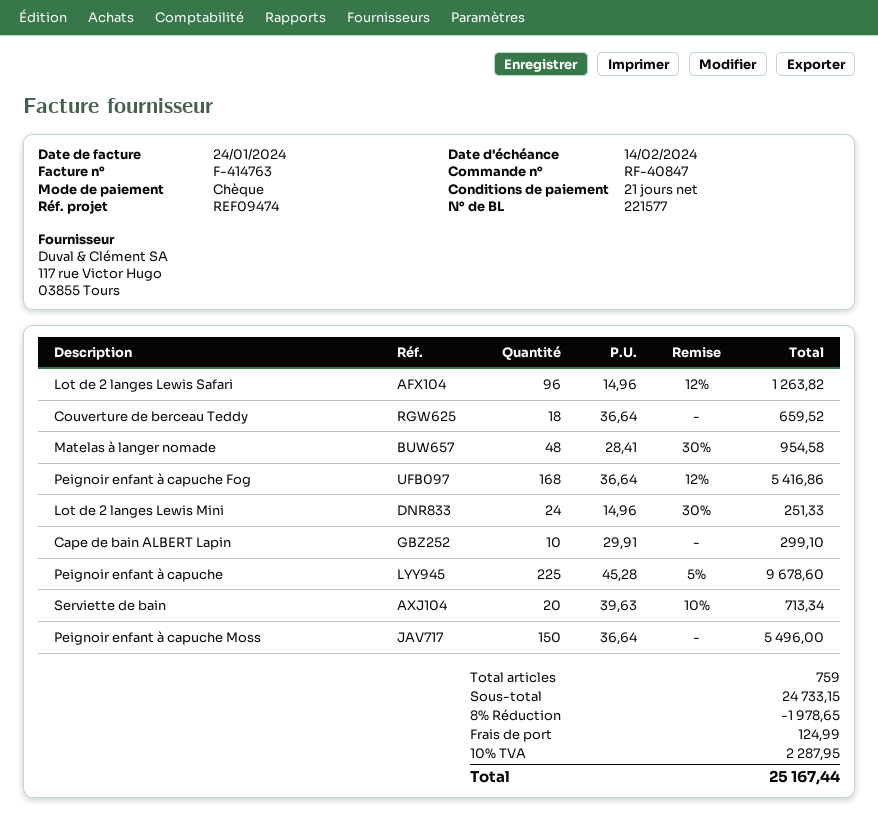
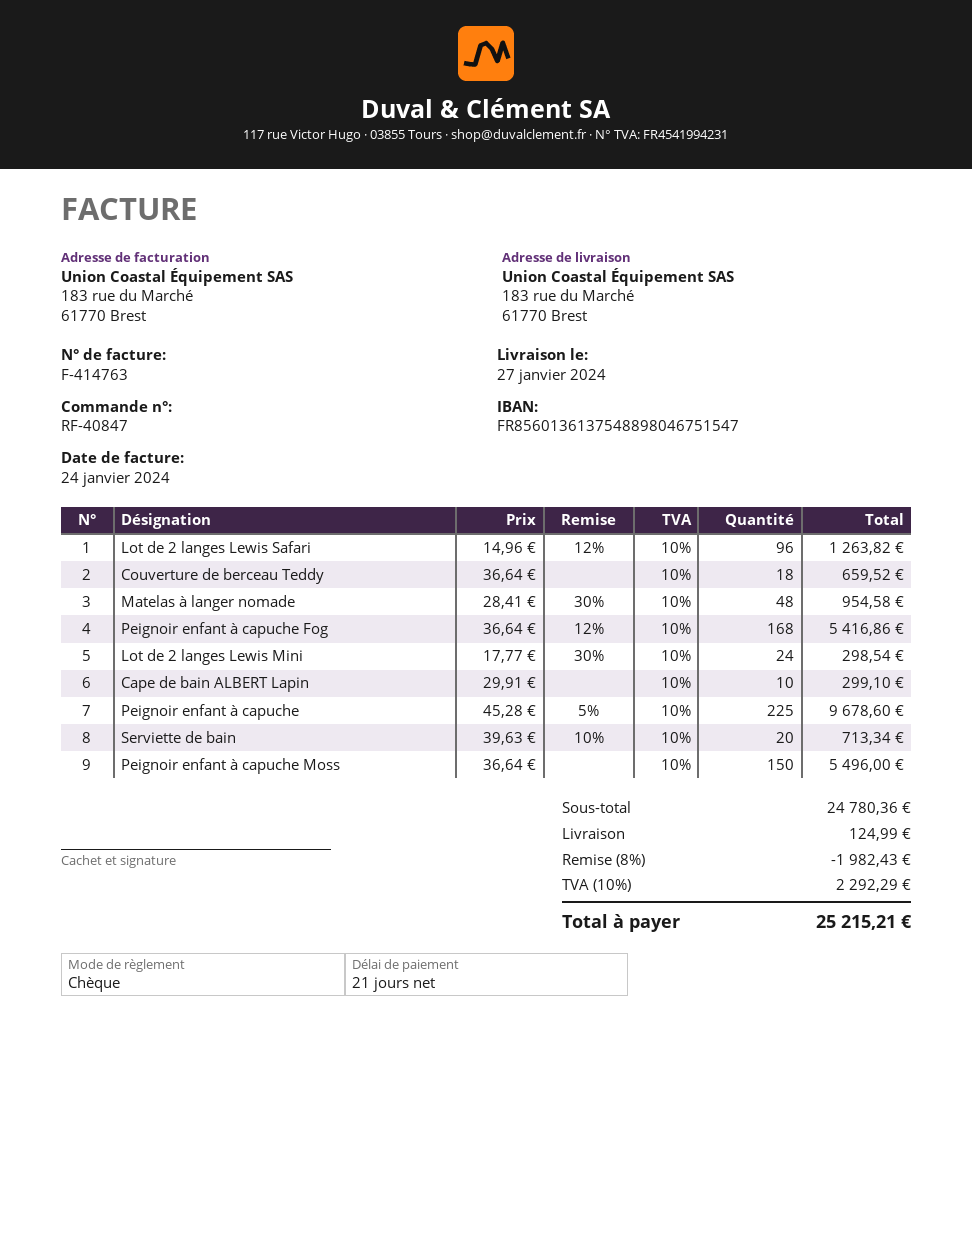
Lot de 2 langes Lewis Mini: 24 x 14.96 - 30% = 251.33 -> 24 x 17.77 - 30% = 298.54
subtotal: 24733.15 -> 24780.36
discount: 8% = 1978.65 -> 8% = 1982.43
tax: 10% = 2287.95 -> 10% = 2292.29
total: 25167.44 -> 25215.21

